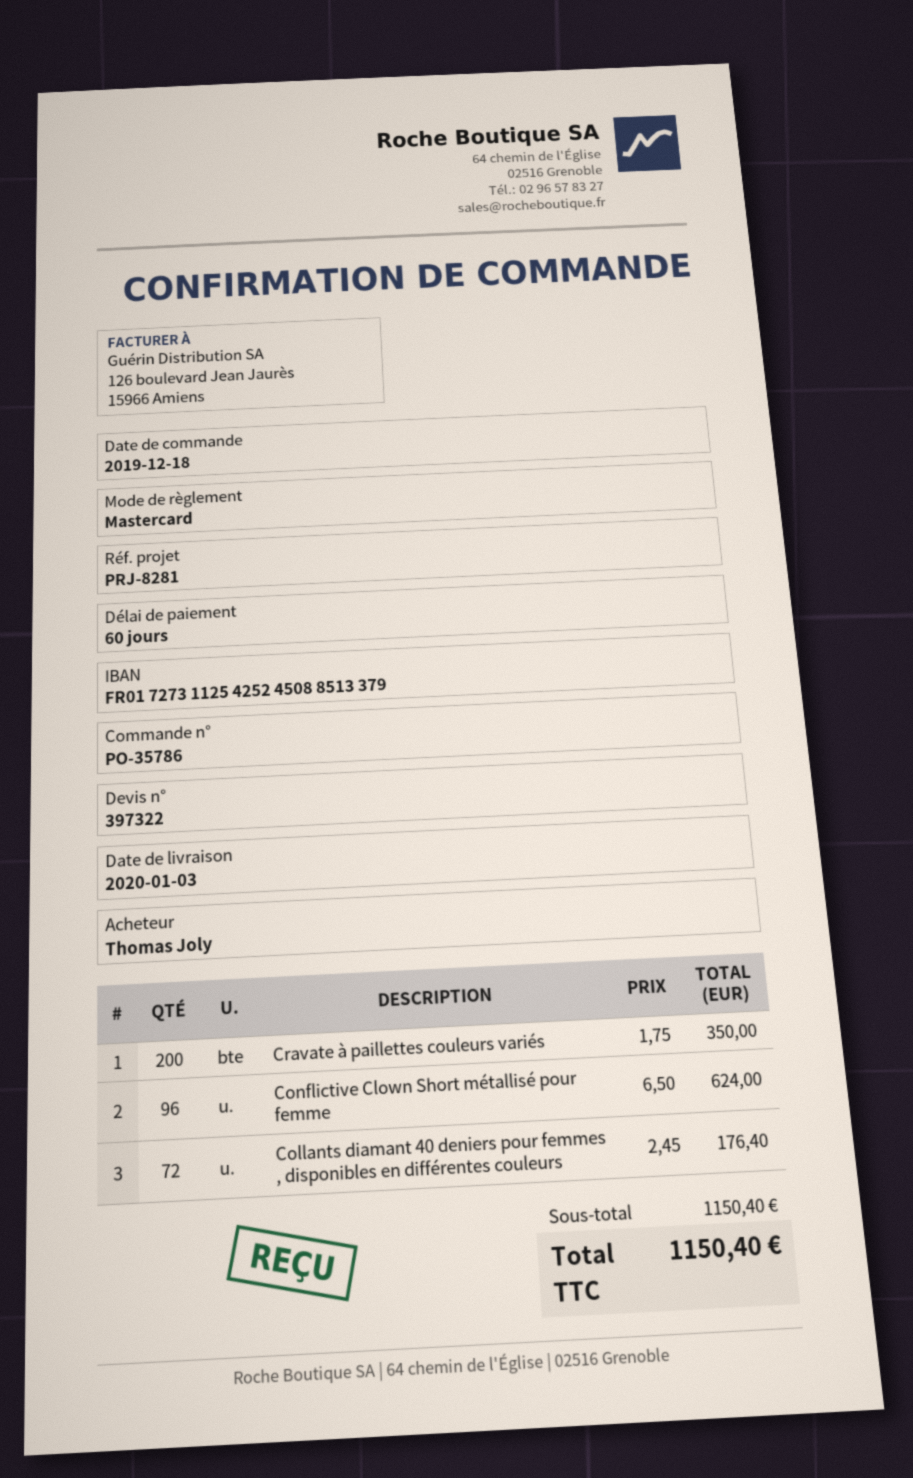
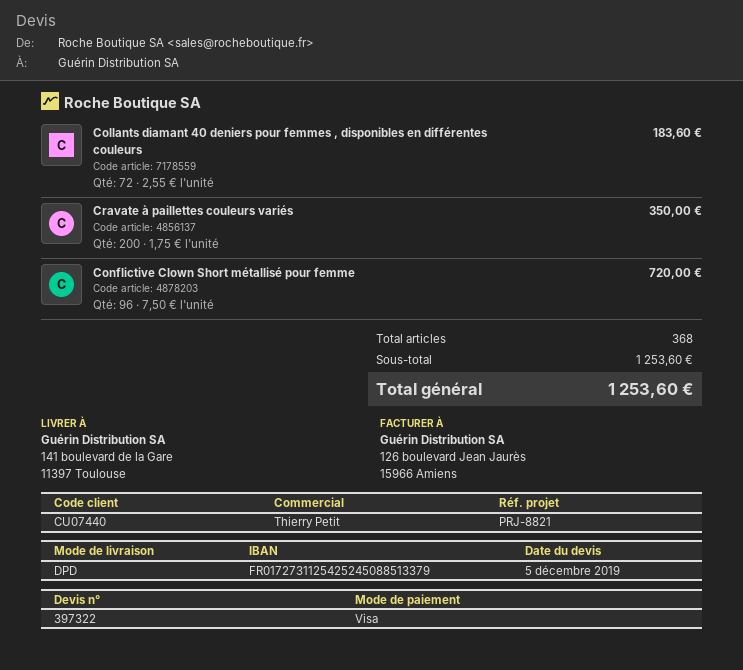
reference: PRJ-8281 -> PRJ-8821
payment method: Mastercard -> Visa
Conflictive Clown Short métallisé pour femme: 96 x 6.50 = 624.00 -> 96 x 7.50 = 720.00
Collants diamant 40 deniers pour femmes , disponibles en différentes couleurs: 72 x 2.45 = 176.40 -> 72 x 2.55 = 183.60
subtotal: 1150.40 -> 1253.60
total: 1150.40 -> 1253.60

